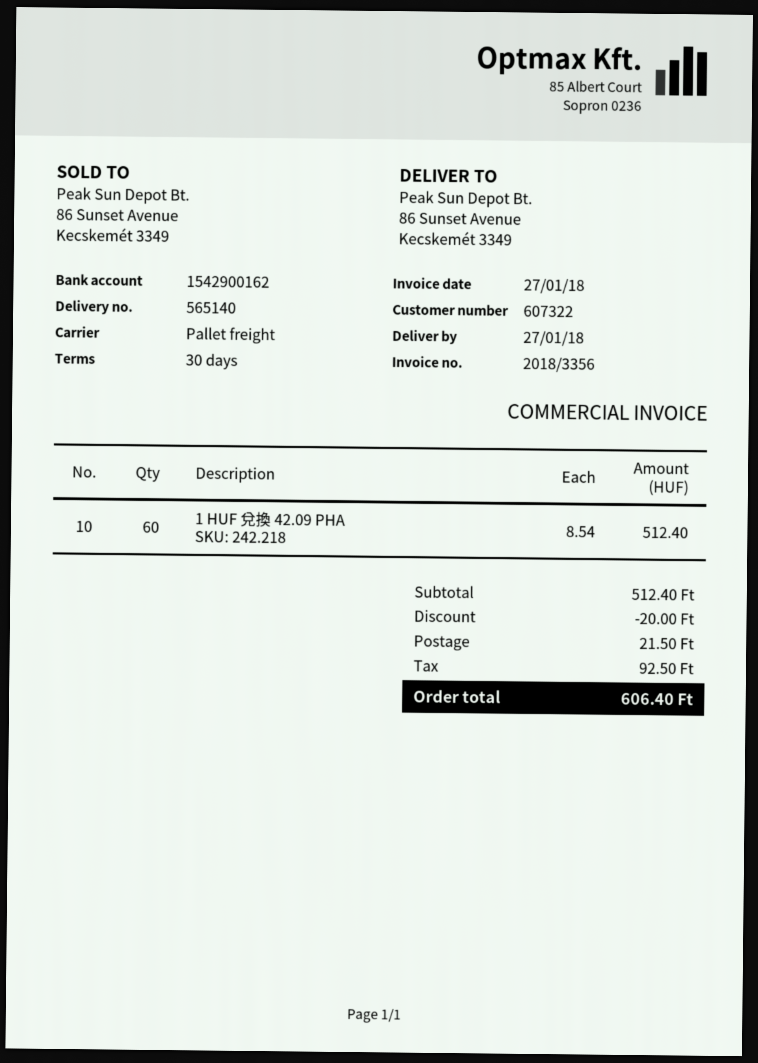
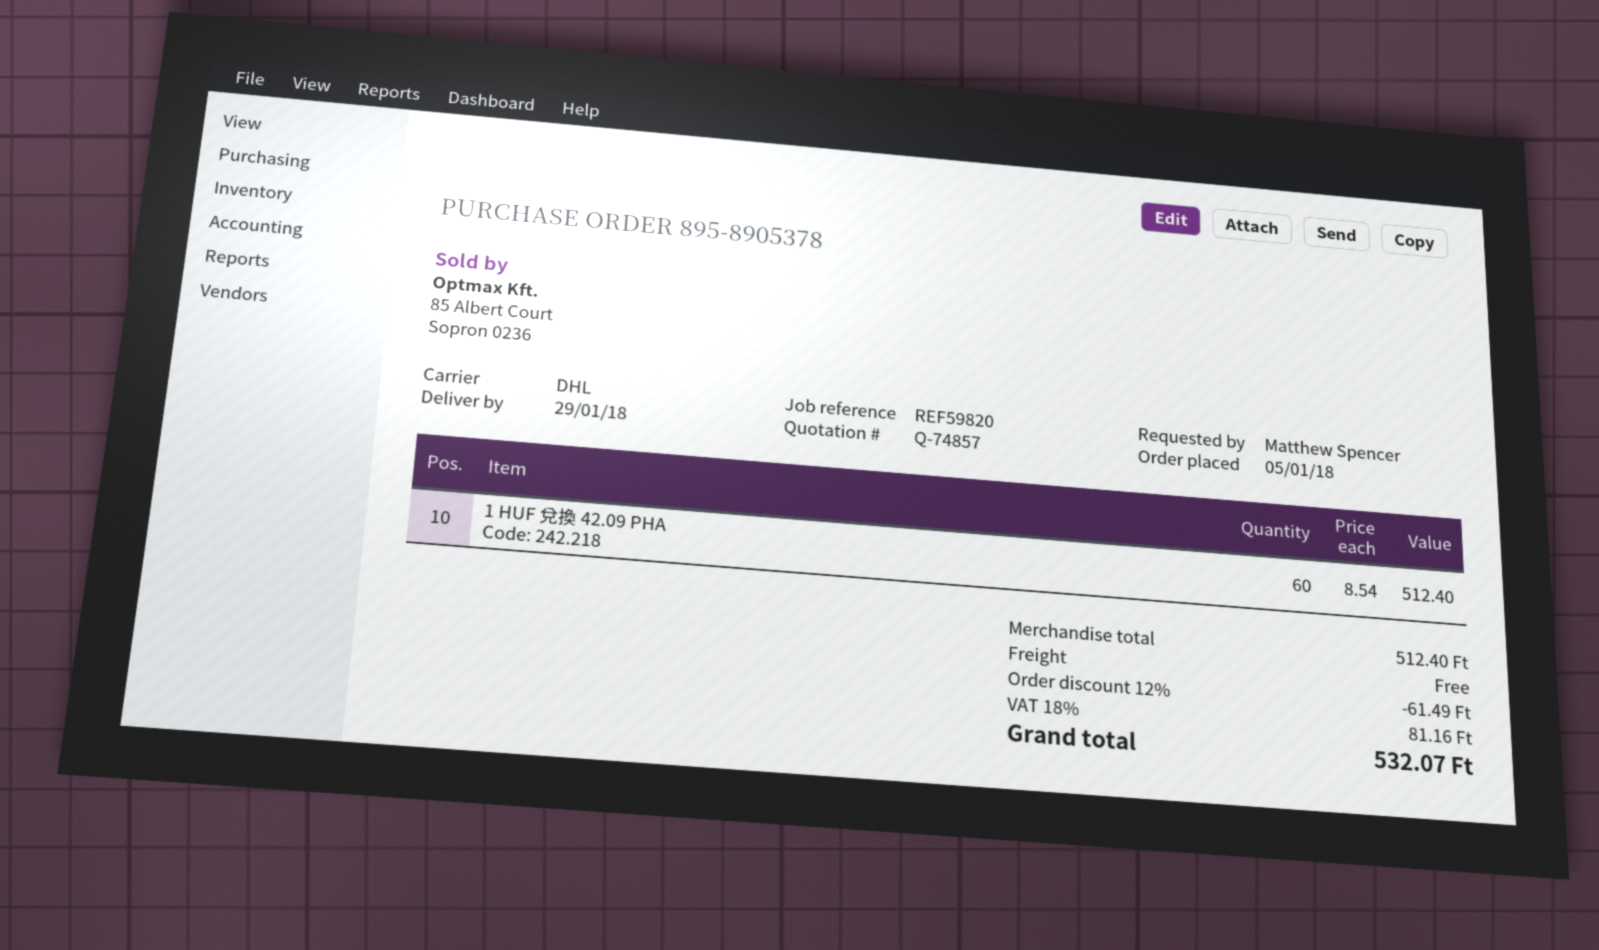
delivery date: 2018-01-27 -> 2018-01-29
shipping method: pallet freight -> DHL
discount: 20.00 -> 61.49
shipping: 21.50 -> 0.00
tax: 92.50 -> 81.16
total: 606.40 -> 532.07

